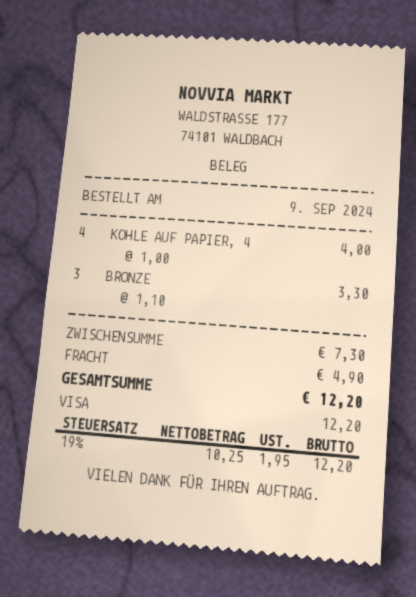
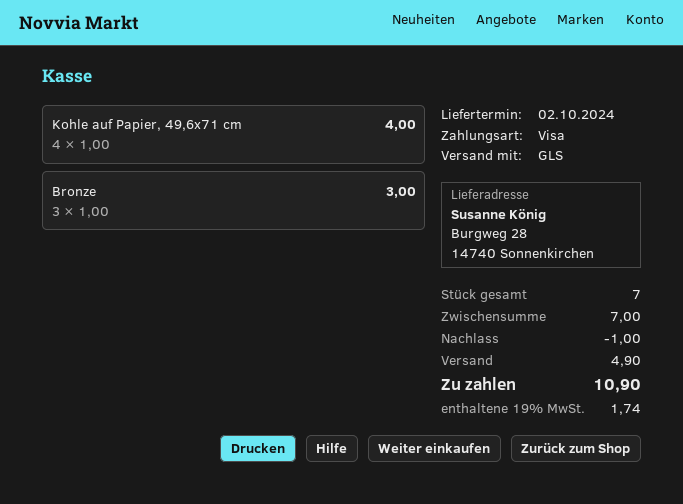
BRONZE: 3 x 1.10 = 3.30 -> 3 x 1.00 = 3.00
subtotal: 7.30 -> 7.00
discount: none -> 1.00
tax: 19% = 1.95 -> 19% = 1.74
total: 12.20 -> 10.90

